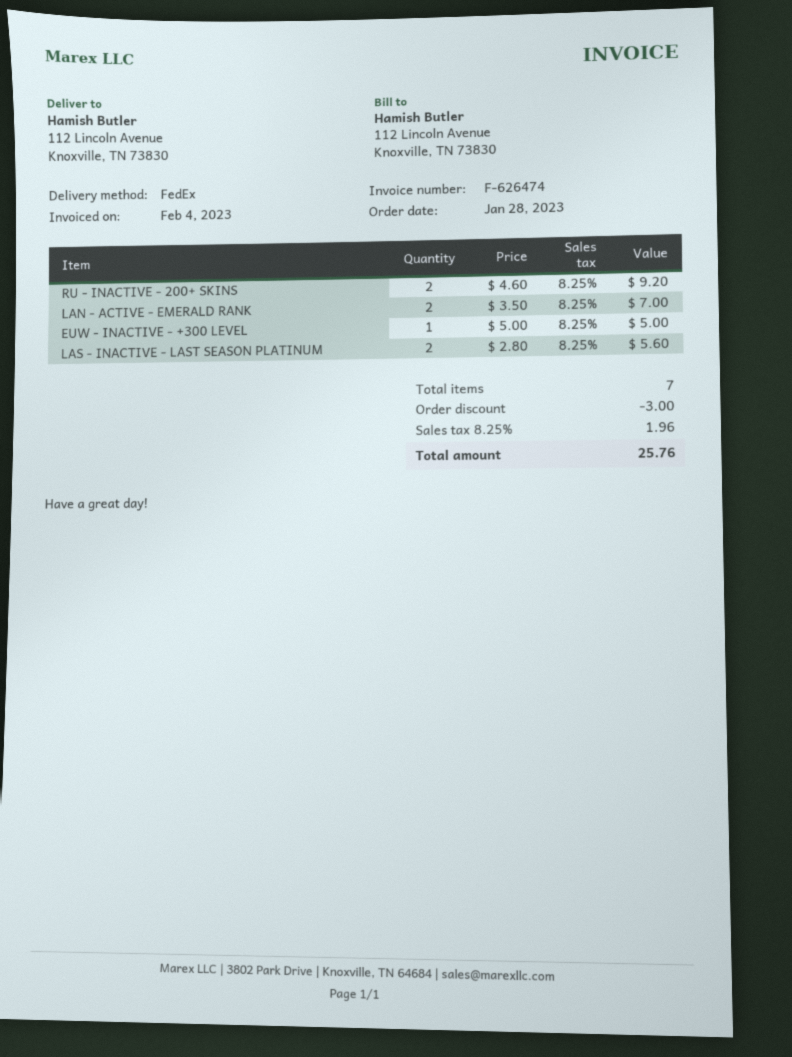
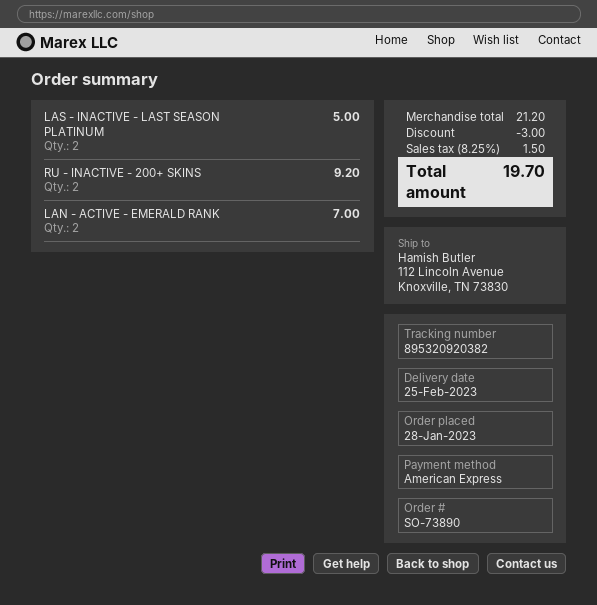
EUW - INACTIVE - +300 LEVEL: 1 for 5.00 -> none
LAS - INACTIVE - LAST SEASON PLATINUM: 2 for 5.60 -> 2 for 5.00
tax: 8.25% = 1.96 -> 8.25% = 1.50
total: 25.76 -> 19.70

